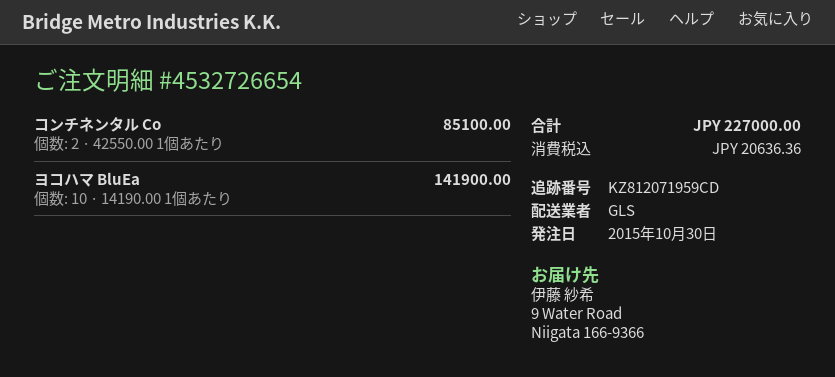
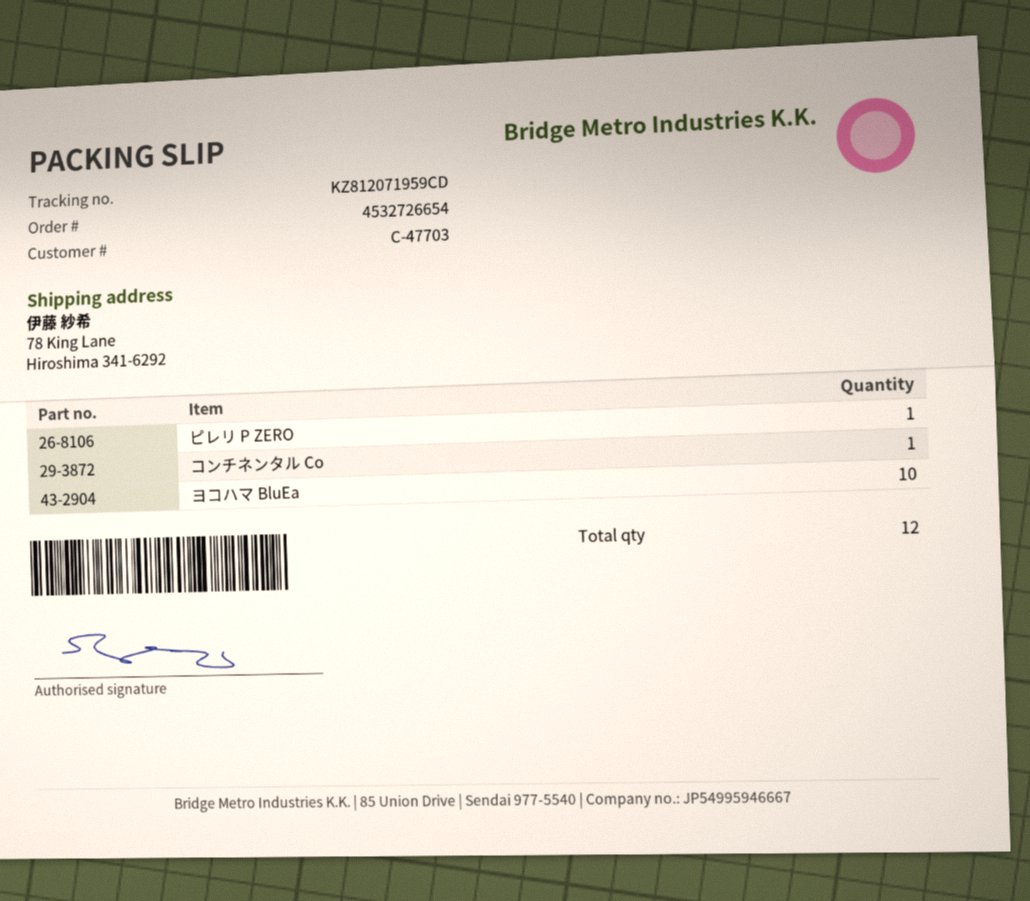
ship to: 9 Water Road, Niigata 166-9366 -> 78 King Lane, Hiroshima 341-6292
コンチネンタル Co: 2 -> 1
ピレリ P ZERO: none -> 1

